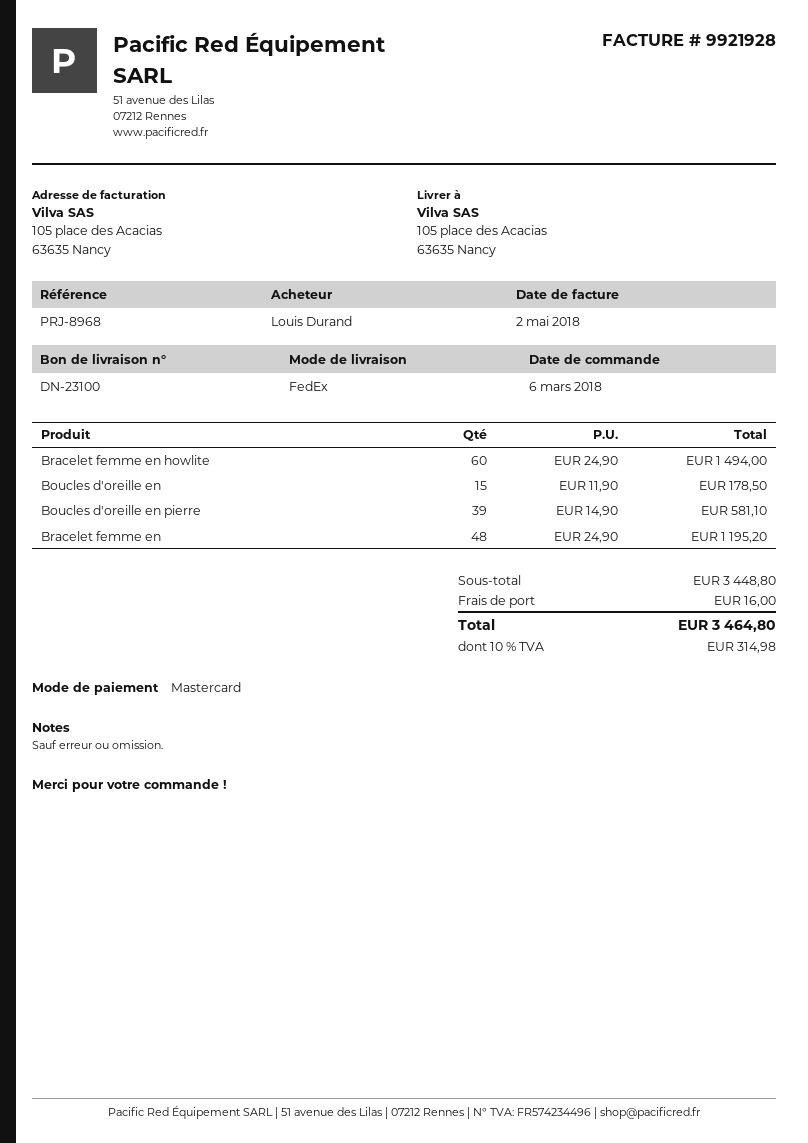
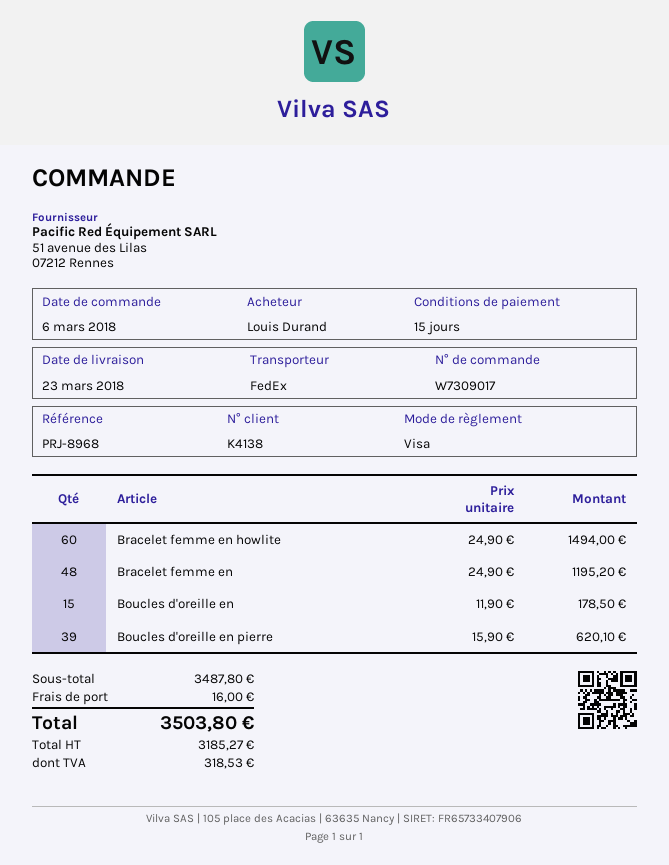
payment method: Mastercard -> Visa
Boucles d'oreille en pierre: 39 x 14.90 = 581.10 -> 39 x 15.90 = 620.10
subtotal: 3448.80 -> 3487.80
tax: 314.98 -> 318.53
total: 3464.80 -> 3503.80

